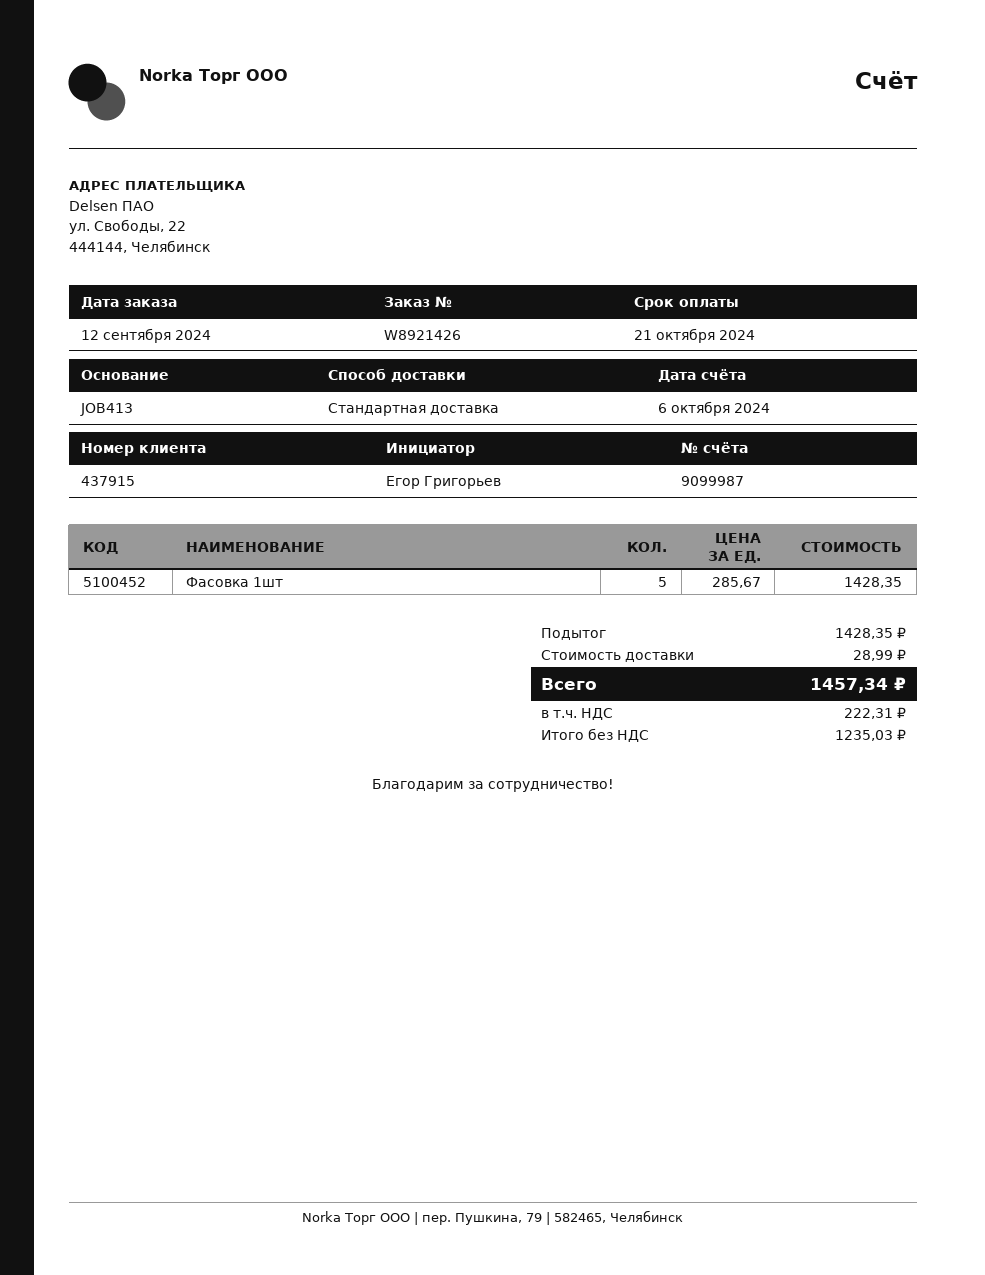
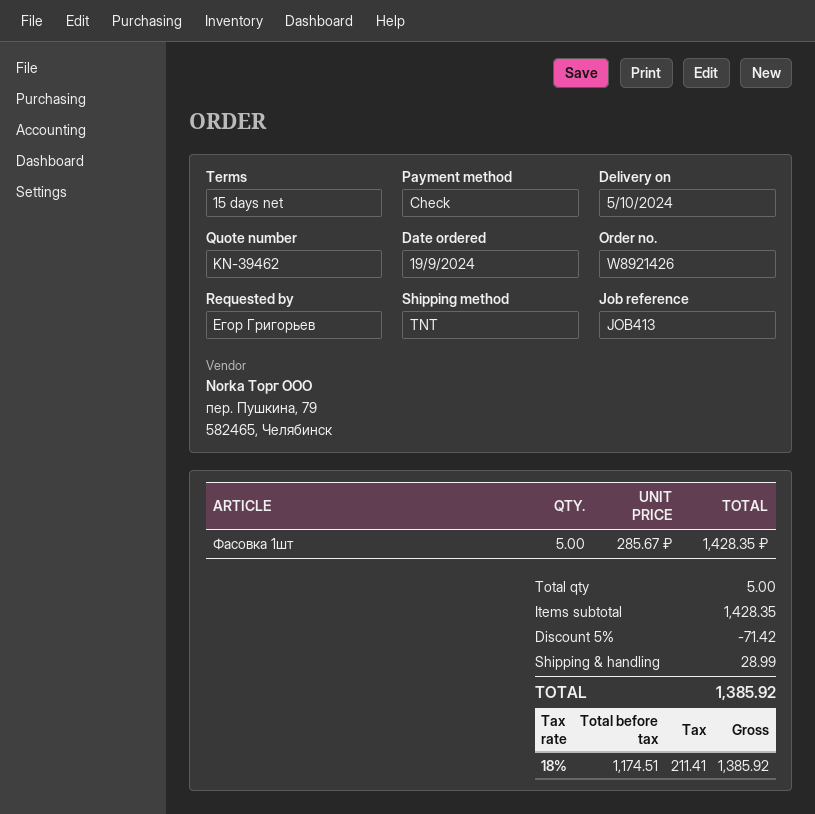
order date: 2024-09-12 -> 2024-09-19
shipping method: standard -> TNT
discount: none -> 5% = 71.42
net: 1235.03 -> 1174.51
tax: 222.31 -> 211.41
total: 1457.34 -> 1385.92

